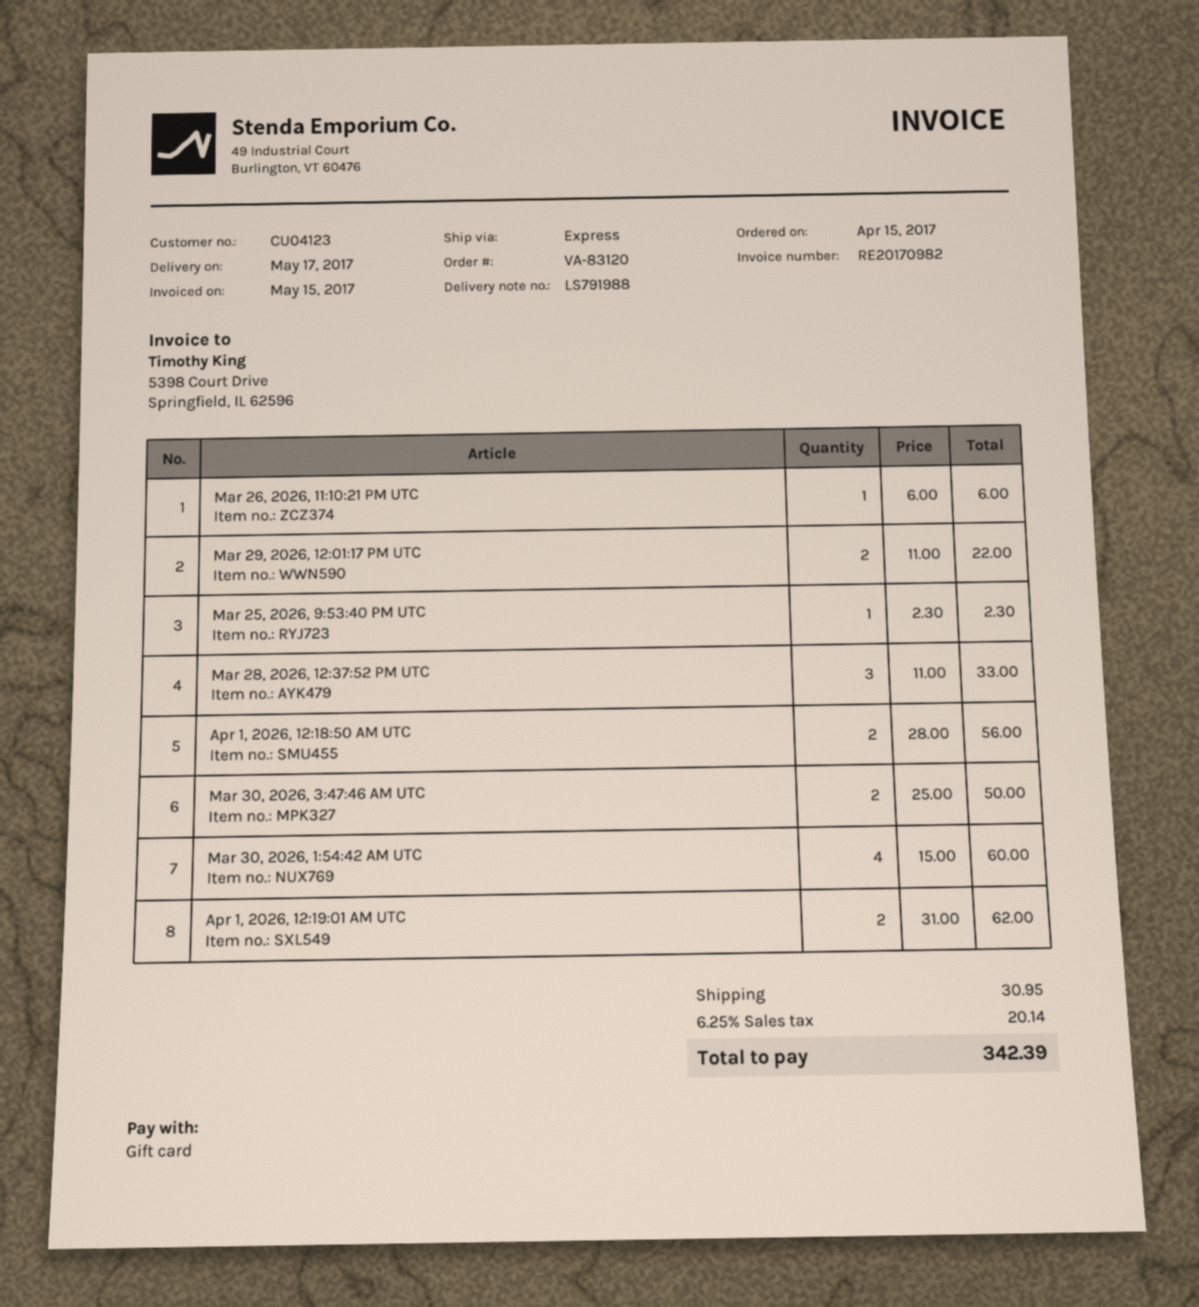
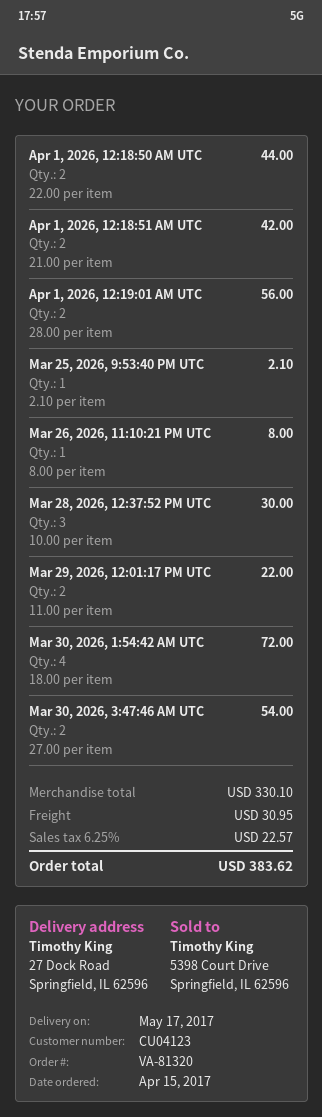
order number: VA-83120 -> VA-81320
Mar 26, 2026, 11:10:21 PM UTC: 1 x 6.00 = 6.00 -> 1 x 8.00 = 8.00
Mar 25, 2026, 9:53:40 PM UTC: 1 x 2.30 = 2.30 -> 1 x 2.10 = 2.10
Mar 28, 2026, 12:37:52 PM UTC: 3 x 11.00 = 33.00 -> 3 x 10.00 = 30.00
Apr 1, 2026, 12:18:50 AM UTC: 2 x 28.00 = 56.00 -> 2 x 22.00 = 44.00
Mar 30, 2026, 3:47:46 AM UTC: 2 x 25.00 = 50.00 -> 2 x 27.00 = 54.00
Mar 30, 2026, 1:54:42 AM UTC: 4 x 15.00 = 60.00 -> 4 x 18.00 = 72.00
Apr 1, 2026, 12:19:01 AM UTC: 2 x 31.00 = 62.00 -> 2 x 28.00 = 56.00
Apr 1, 2026, 12:18:51 AM UTC: none -> 2 x 21.00 = 42.00
tax: 6.25% = 20.14 -> 6.25% = 22.57
total: 342.39 -> 383.62

